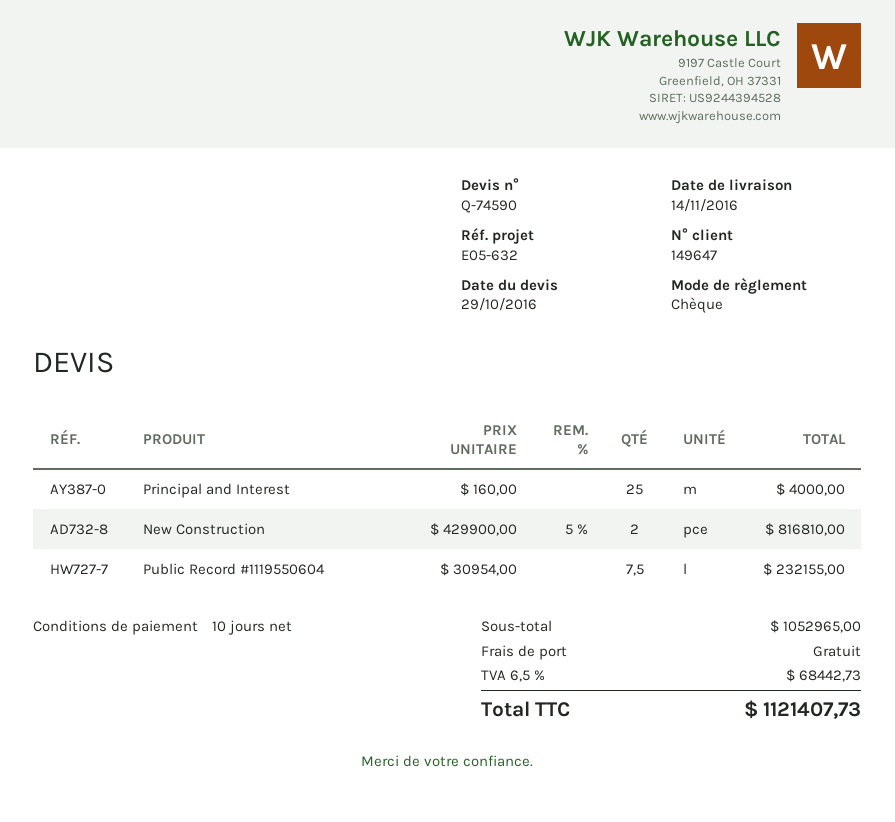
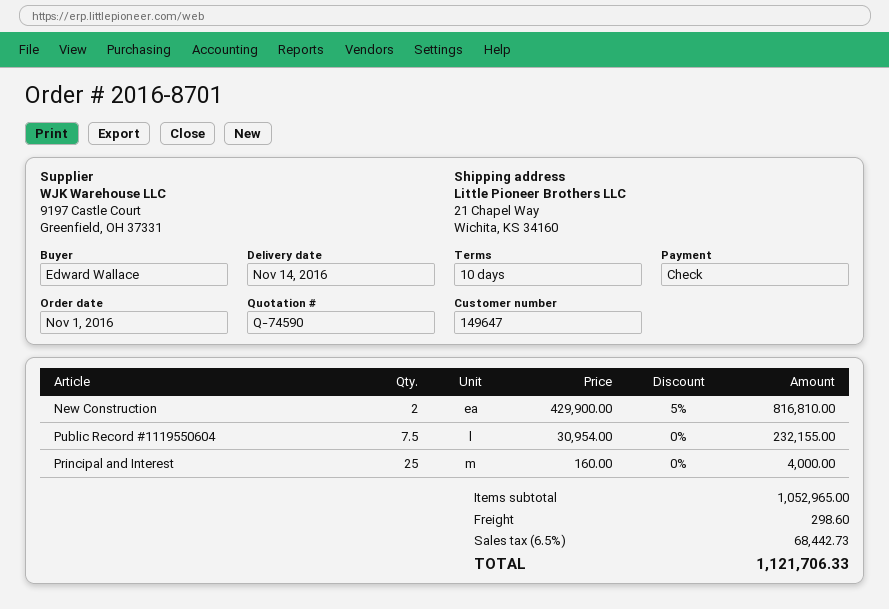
shipping: 0.00 -> 298.60
total: 1121407.73 -> 1121706.33

